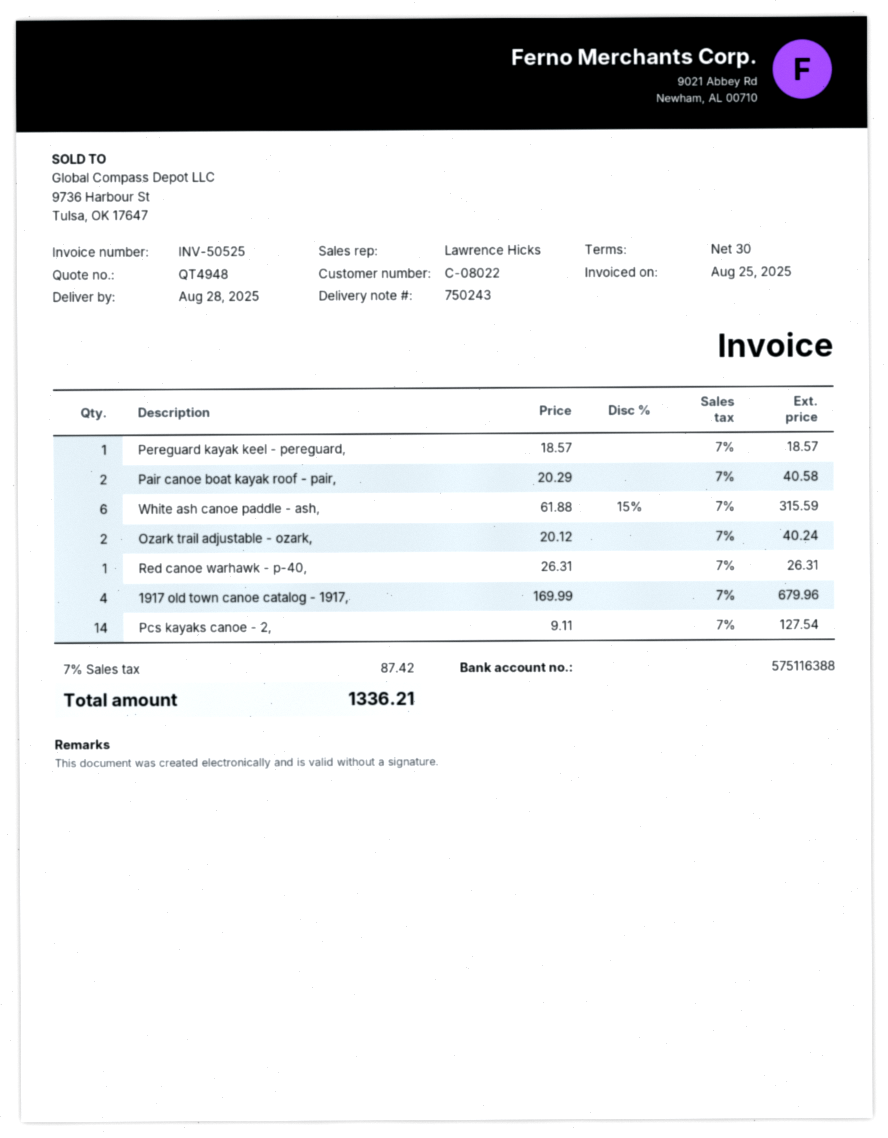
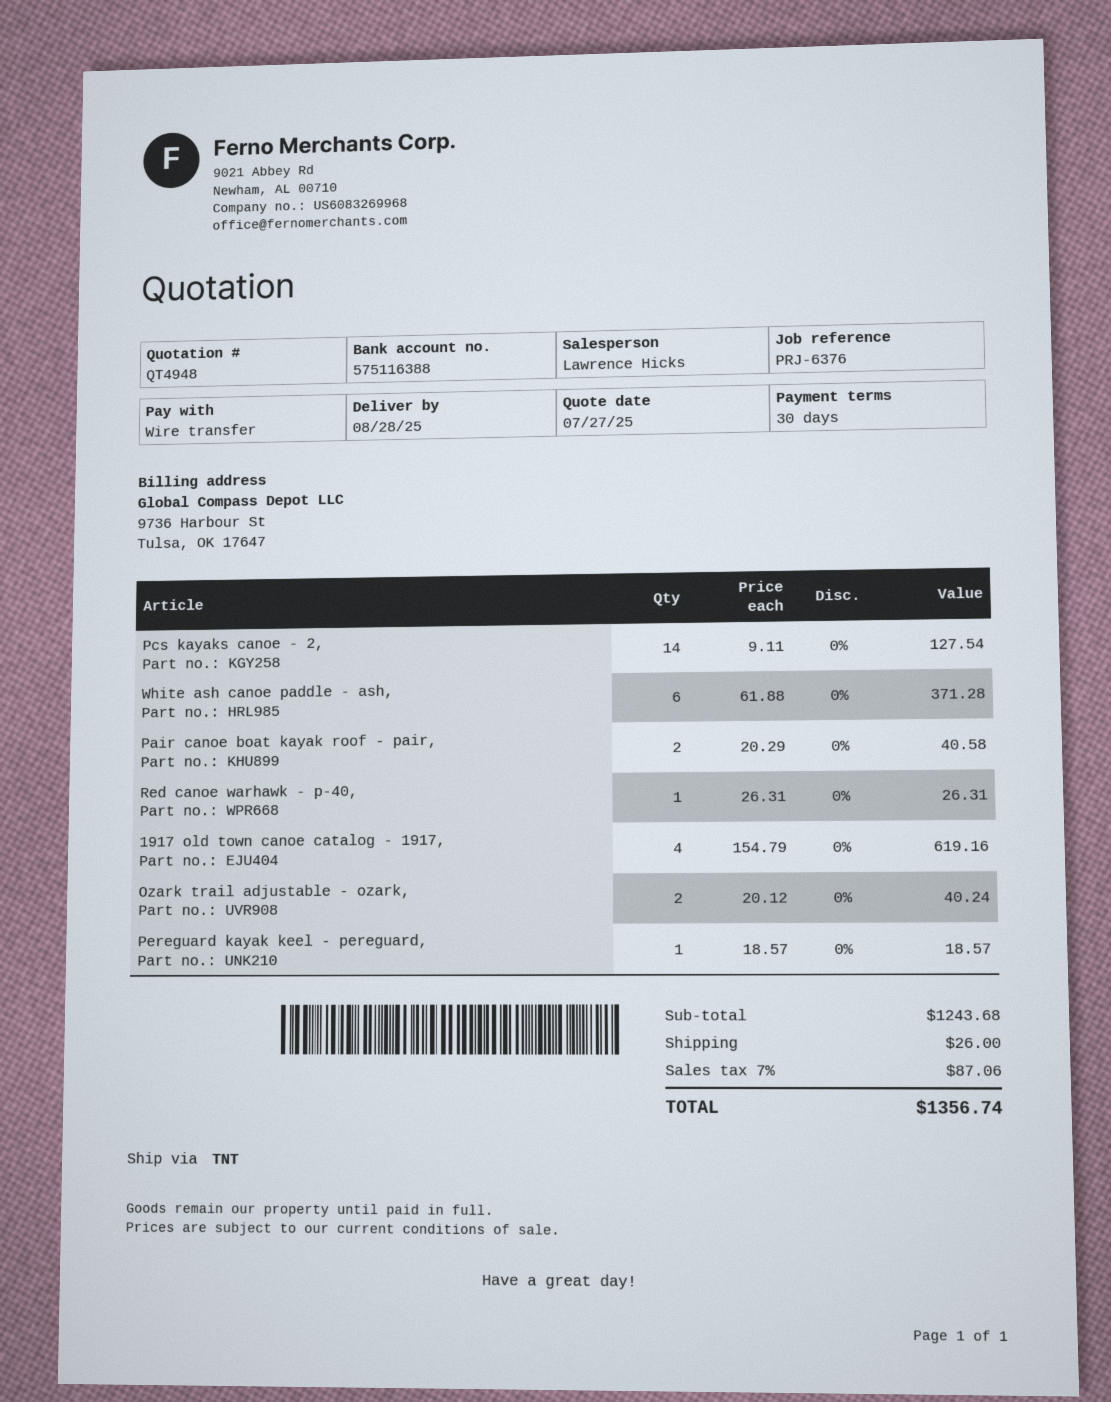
White ash canoe paddle - ash,: 6 x 61.88 - 15% = 315.59 -> 6 x 61.88 = 371.28
1917 old town canoe catalog - 1917,: 4 x 169.99 = 679.96 -> 4 x 154.79 = 619.16
shipping: none -> 26.00
tax: 7% = 87.42 -> 7% = 87.06
total: 1336.21 -> 1356.74

